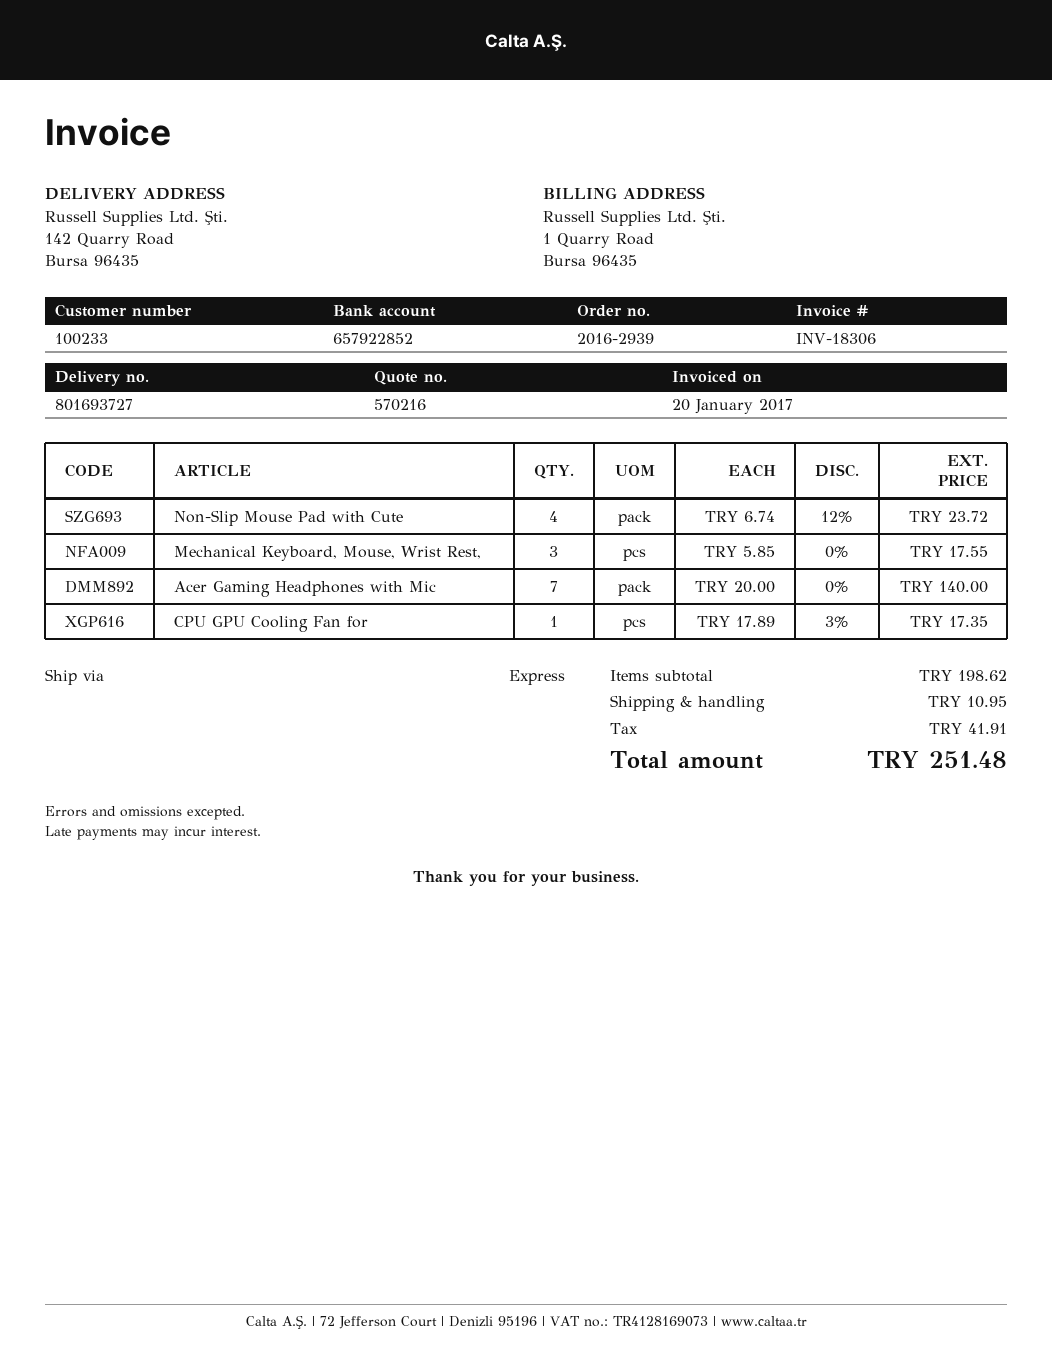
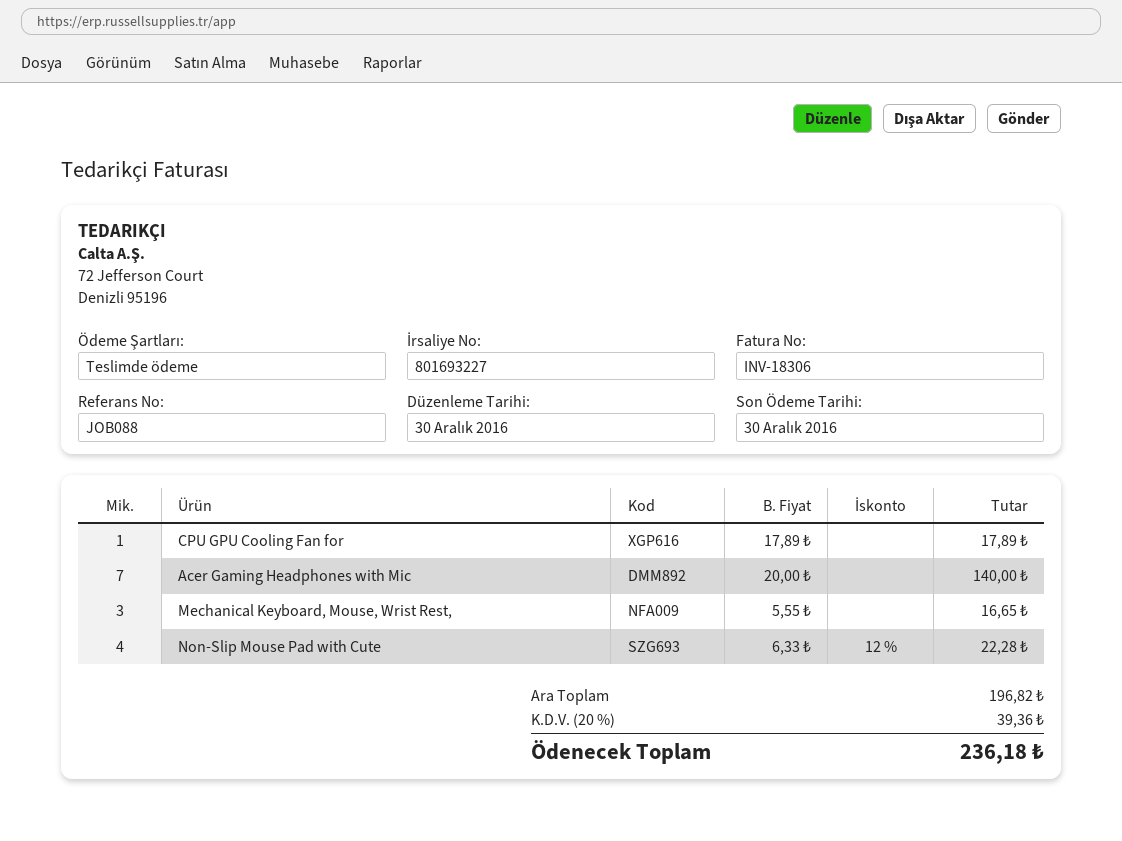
delivery note number: 801693727 -> 801693227
invoice date: 2017-01-20 -> 2016-12-30
Non-Slip Mouse Pad with Cute: 4 x 6.74 - 12% = 23.72 -> 4 x 6.33 - 12% = 22.28
Mechanical Keyboard, Mouse, Wrist Rest,: 3 x 5.85 = 17.55 -> 3 x 5.55 = 16.65
CPU GPU Cooling Fan for: 1 x 17.89 - 3% = 17.35 -> 1 x 17.89 = 17.89
subtotal: 198.62 -> 196.82
shipping: 10.95 -> none
tax: 41.91 -> 39.36
total: 251.48 -> 236.18

